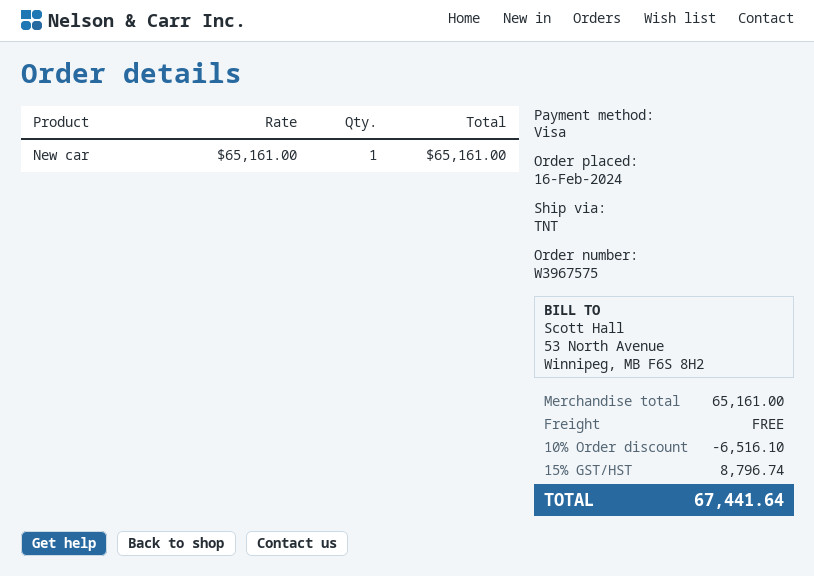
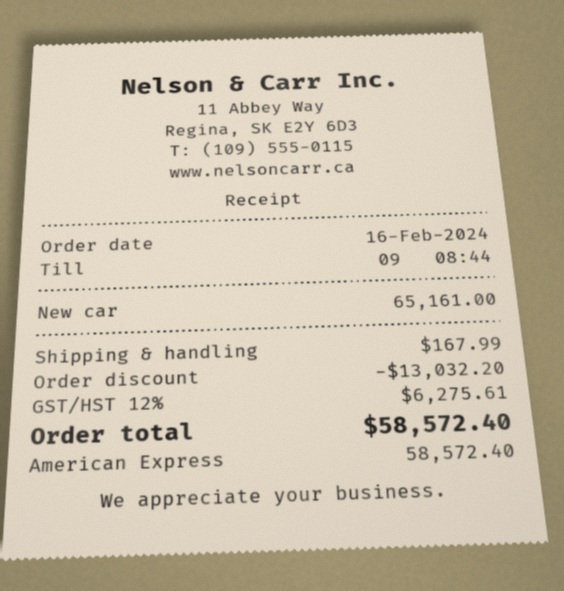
payment method: Visa -> American Express
discount: 6516.10 -> 13032.20
shipping: 0.00 -> 167.99
tax: 15% = 8796.74 -> 12% = 6275.61
total: 67441.64 -> 58572.40

